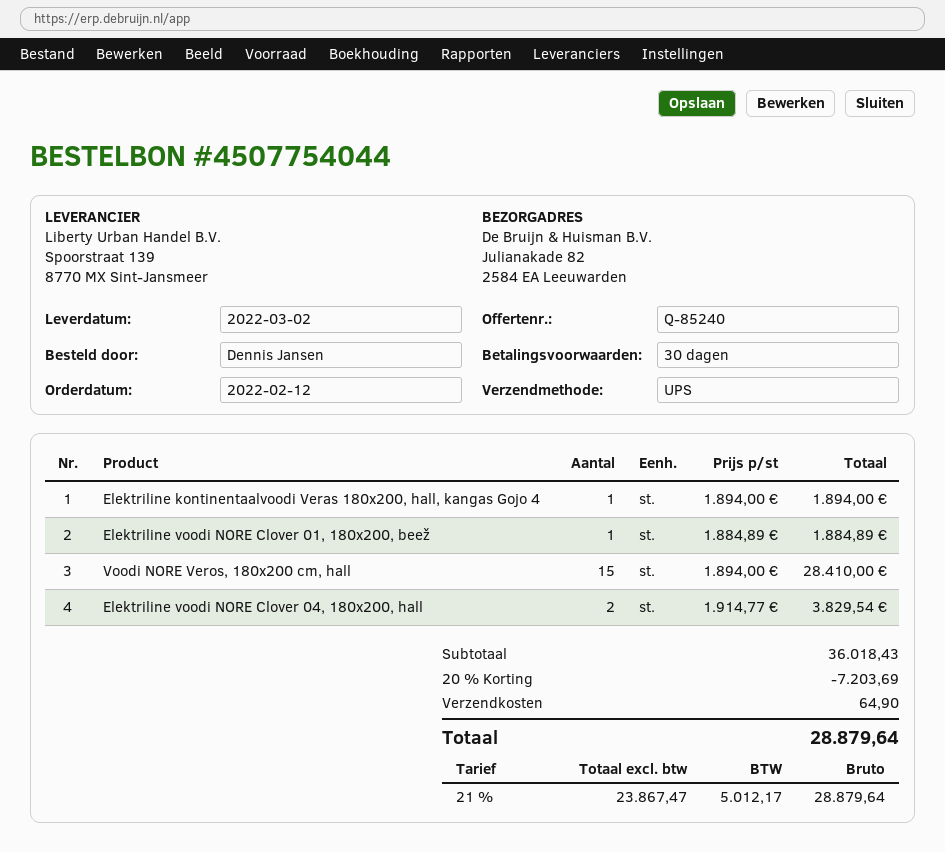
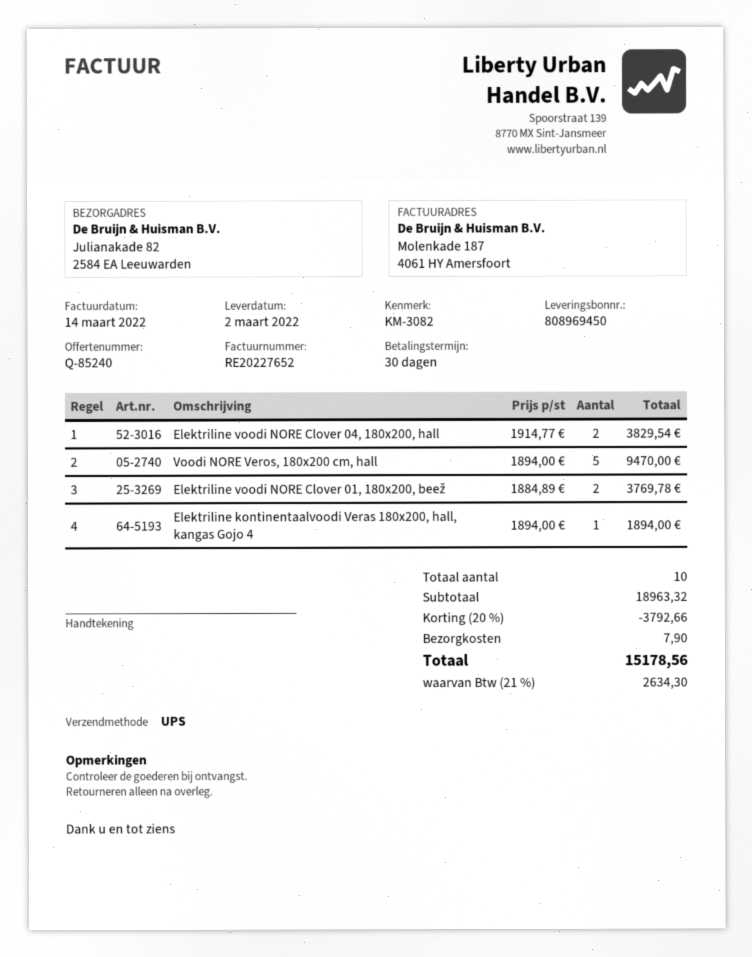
Elektriline voodi NORE Clover 01, 180x200, beež: 1 x 1884.89 = 1884.89 -> 2 x 1884.89 = 3769.78
Voodi NORE Veros, 180x200 cm, hall: 15 x 1894.00 = 28410.00 -> 5 x 1894.00 = 9470.00
subtotal: 36018.43 -> 18963.32
discount: 20% = 7203.69 -> 20% = 3792.66
shipping: 64.90 -> 7.90
tax: 21% = 5012.17 -> 21% = 2634.30
total: 28879.64 -> 15178.56

